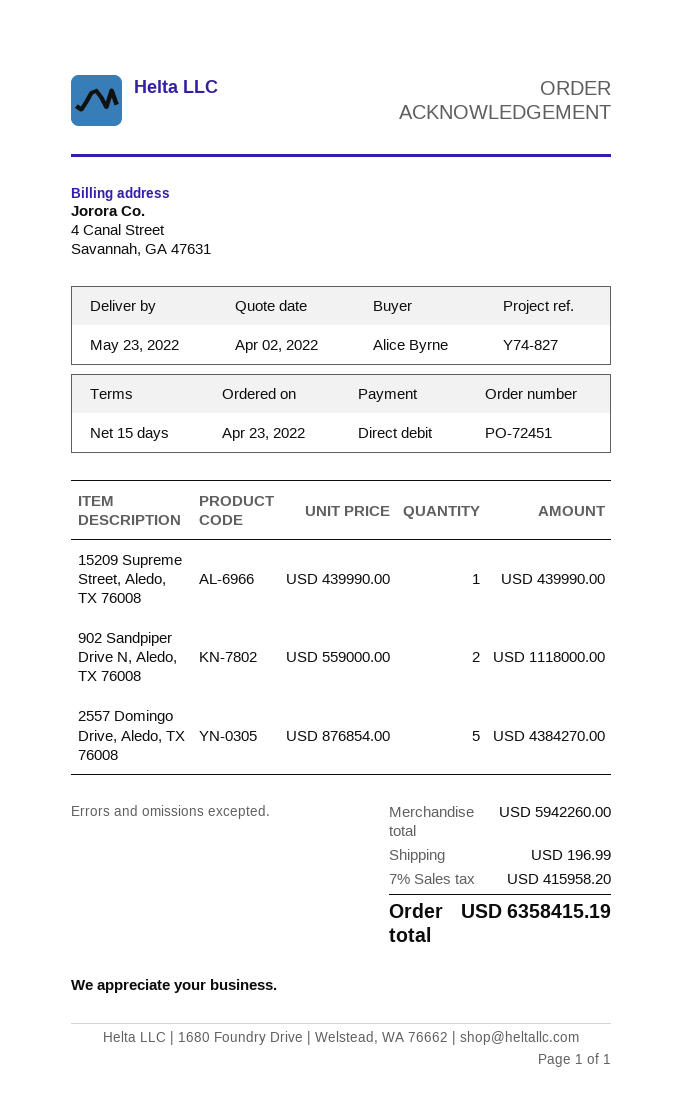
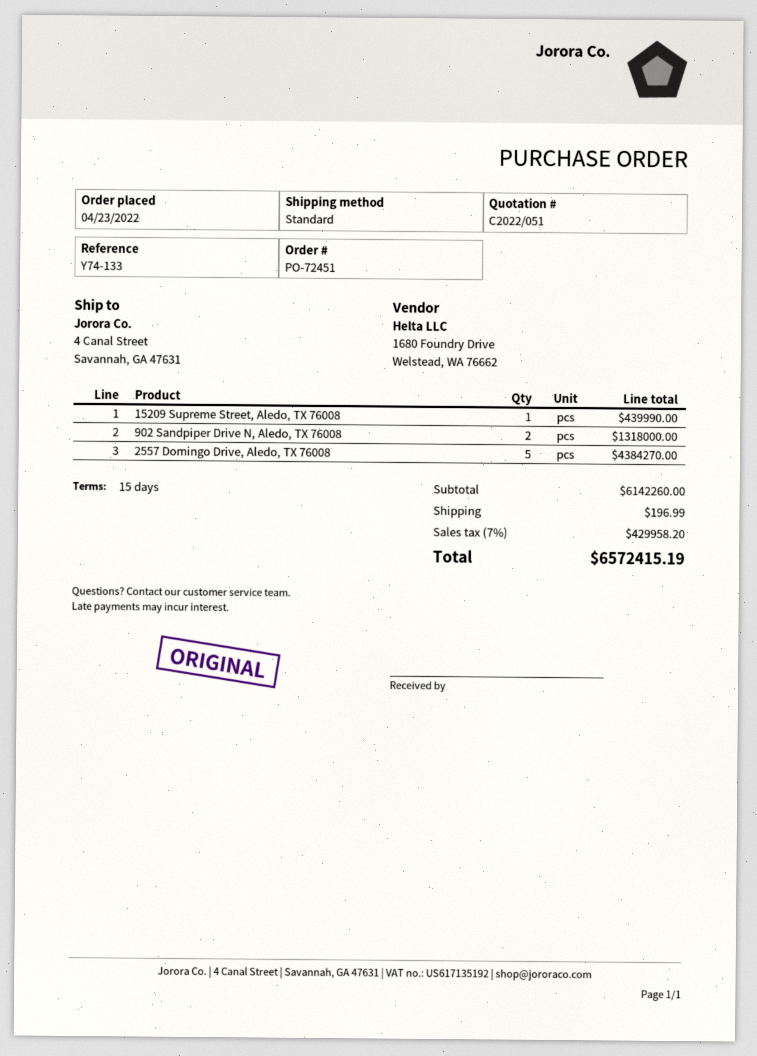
reference: Y74-827 -> Y74-133
902 Sandpiper Drive N, Aledo, TX 76008: 2 for 1118000.00 -> 2 for 1318000.00
subtotal: 5942260.00 -> 6142260.00
tax: 7% = 415958.20 -> 7% = 429958.20
total: 6358415.19 -> 6572415.19

